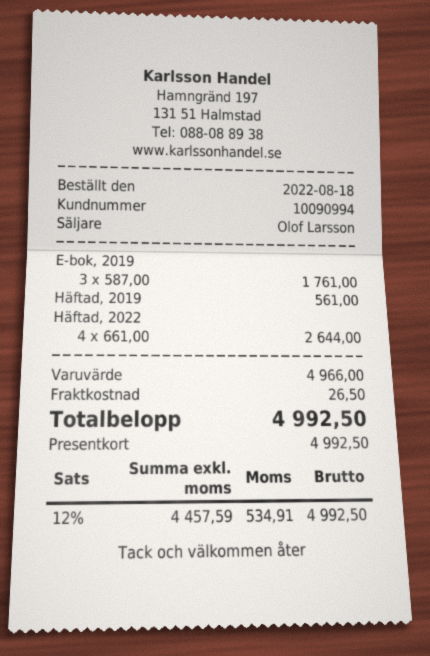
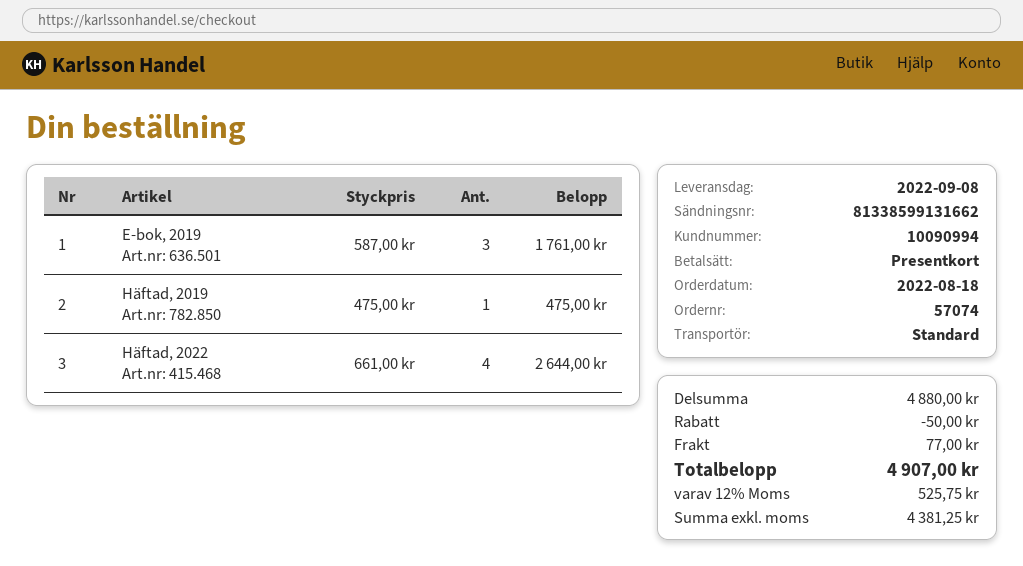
Häftad, 2019: 1 x 561.00 = 561.00 -> 1 x 475.00 = 475.00
subtotal: 4966.00 -> 4880.00
discount: none -> 50.00
shipping: 26.50 -> 77.00
net: 4457.59 -> 4381.25
tax: 12% = 534.91 -> 12% = 525.75
total: 4992.50 -> 4907.00

